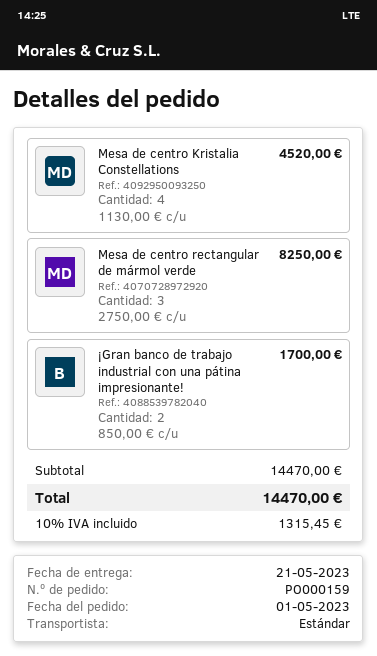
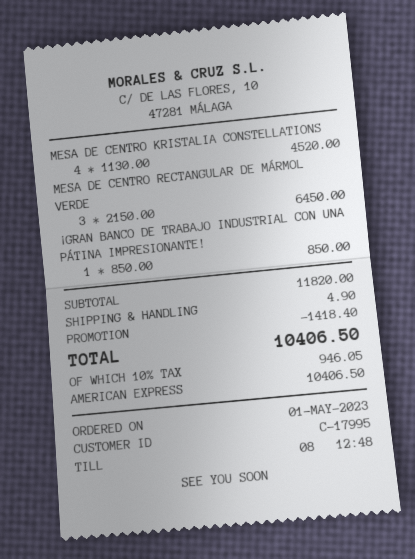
Mesa de centro rectangular de mármol verde: 3 x 2750.00 = 8250.00 -> 3 x 2150.00 = 6450.00
¡Gran banco de trabajo industrial con una pátina impresionante!: 2 x 850.00 = 1700.00 -> 1 x 850.00 = 850.00
subtotal: 14470.00 -> 11820.00
discount: none -> 1418.40
shipping: none -> 4.90
tax: 10% = 1315.45 -> 10% = 946.05
total: 14470.00 -> 10406.50

